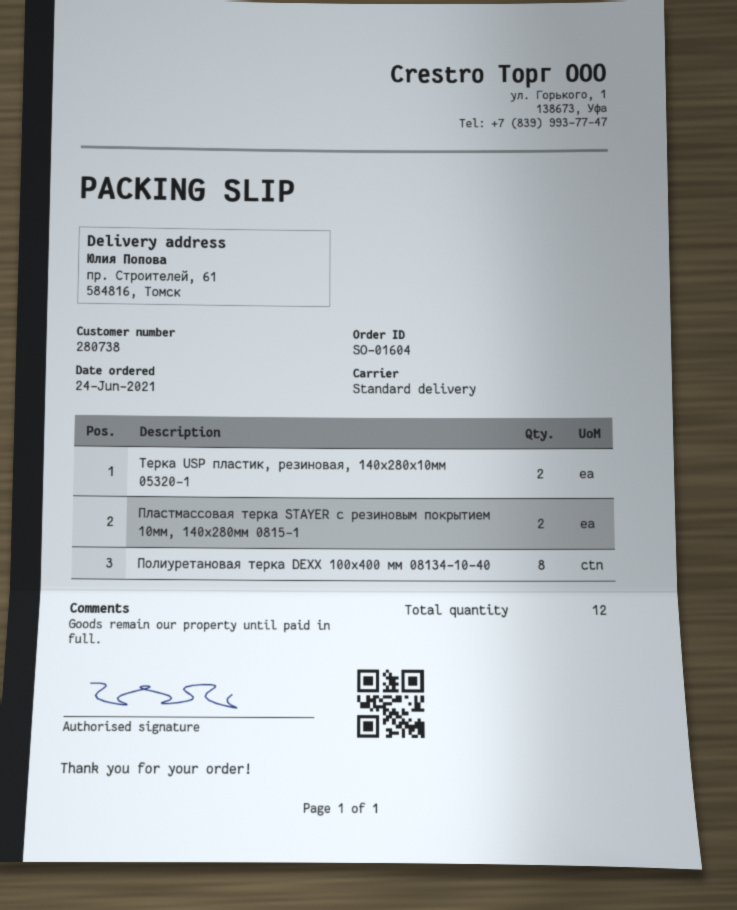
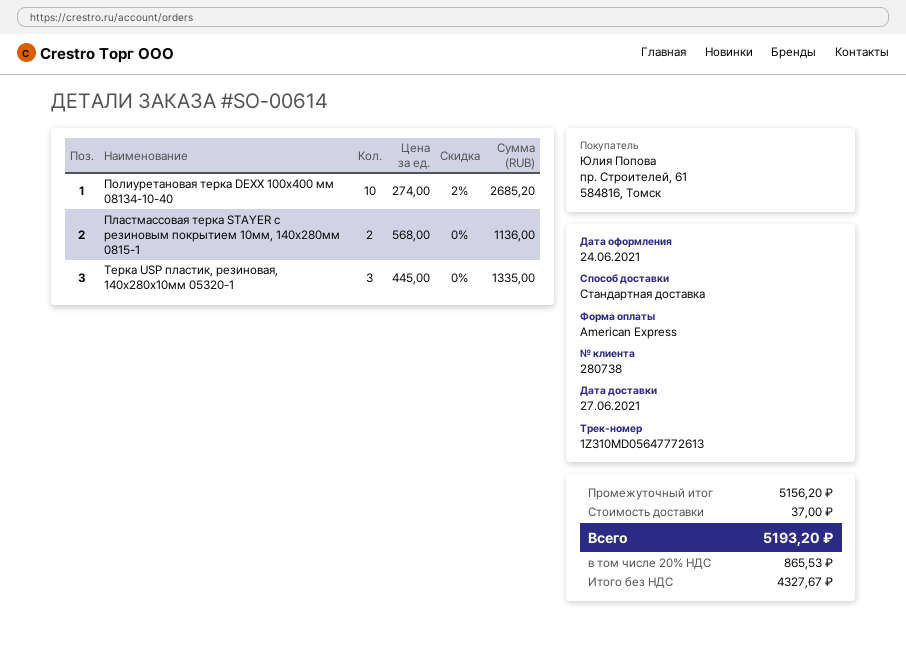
order number: SO-01604 -> SO-00614
Терка USP пластик, резиновая, 140х280х10мм 05320-1: 2 -> 3
Полиуретановая терка DEXX 100x400 мм 08134-10-40: 8 -> 10

